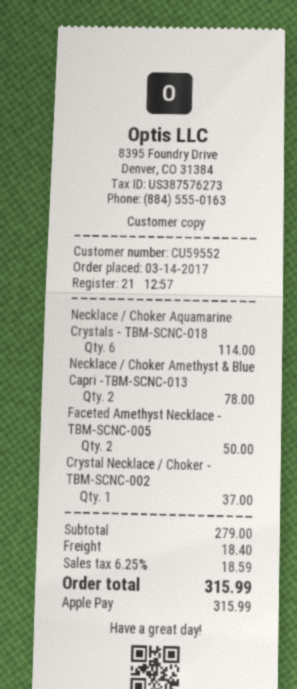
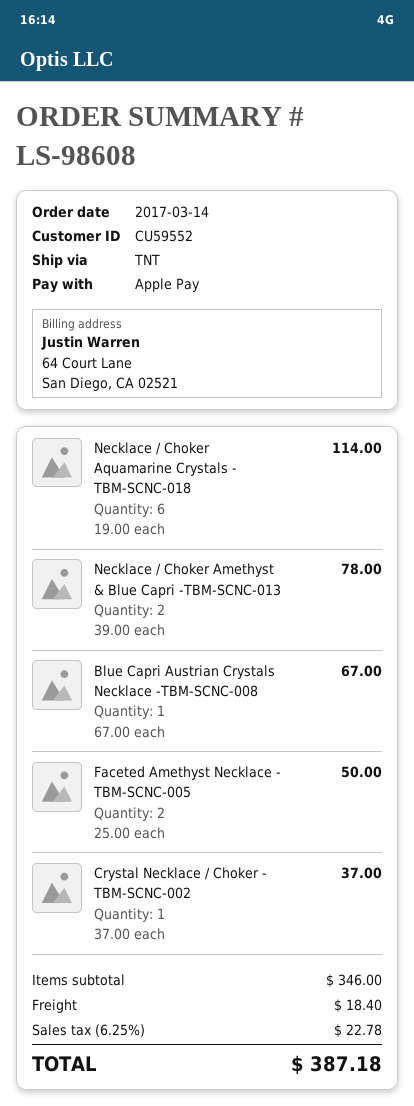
Blue Capri Austrian Crystals Necklace -TBM-SCNC-008: none -> 1 for 67.00
subtotal: 279.00 -> 346.00
tax: 6.25% = 18.59 -> 6.25% = 22.78
total: 315.99 -> 387.18

